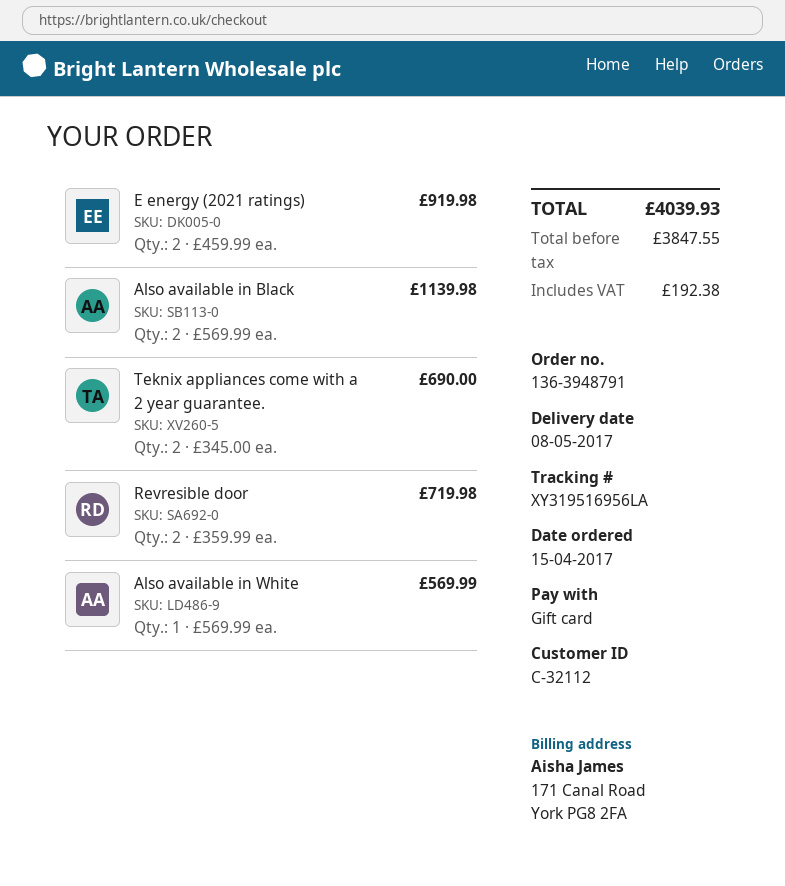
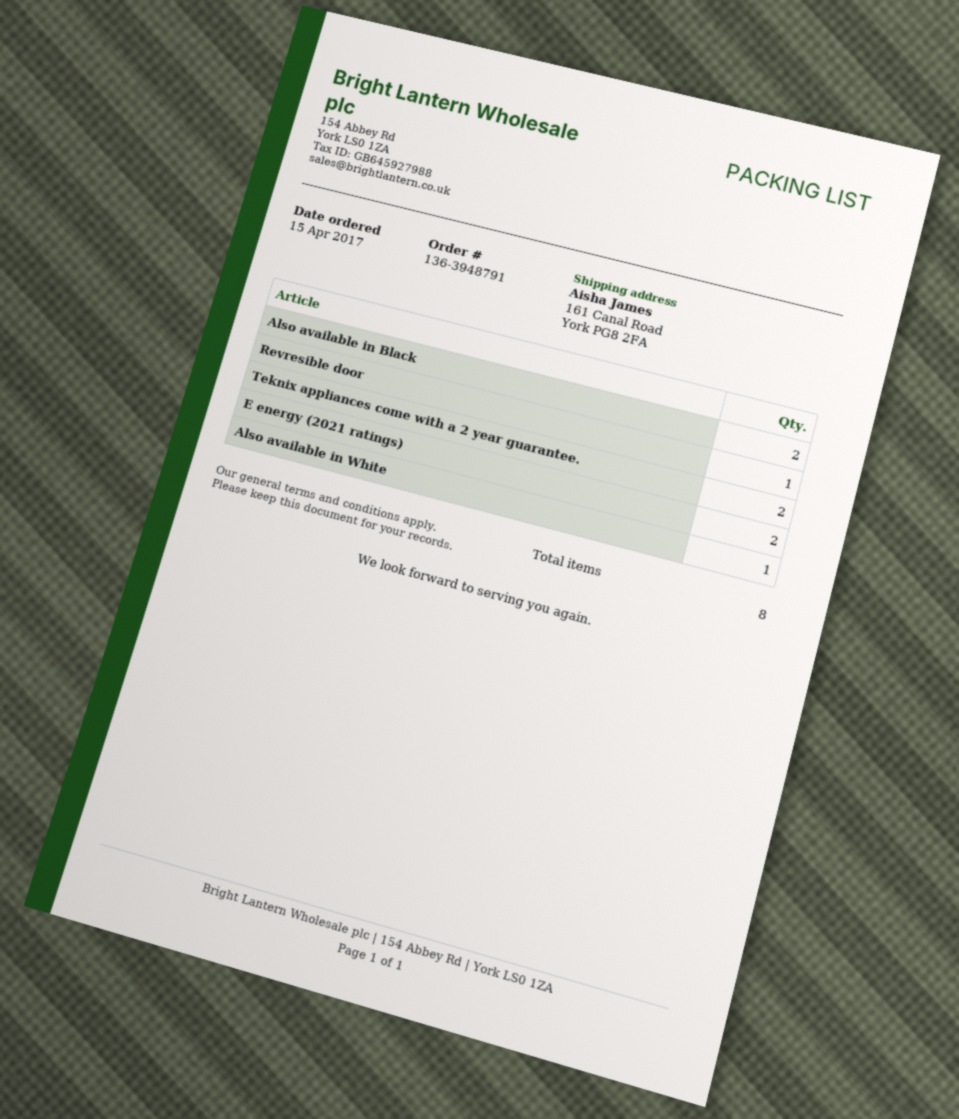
Revresible door: 2 -> 1

